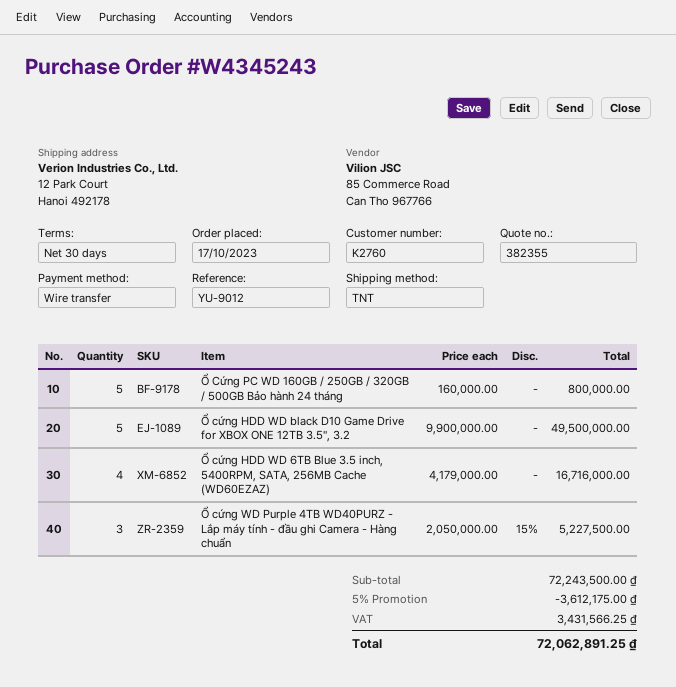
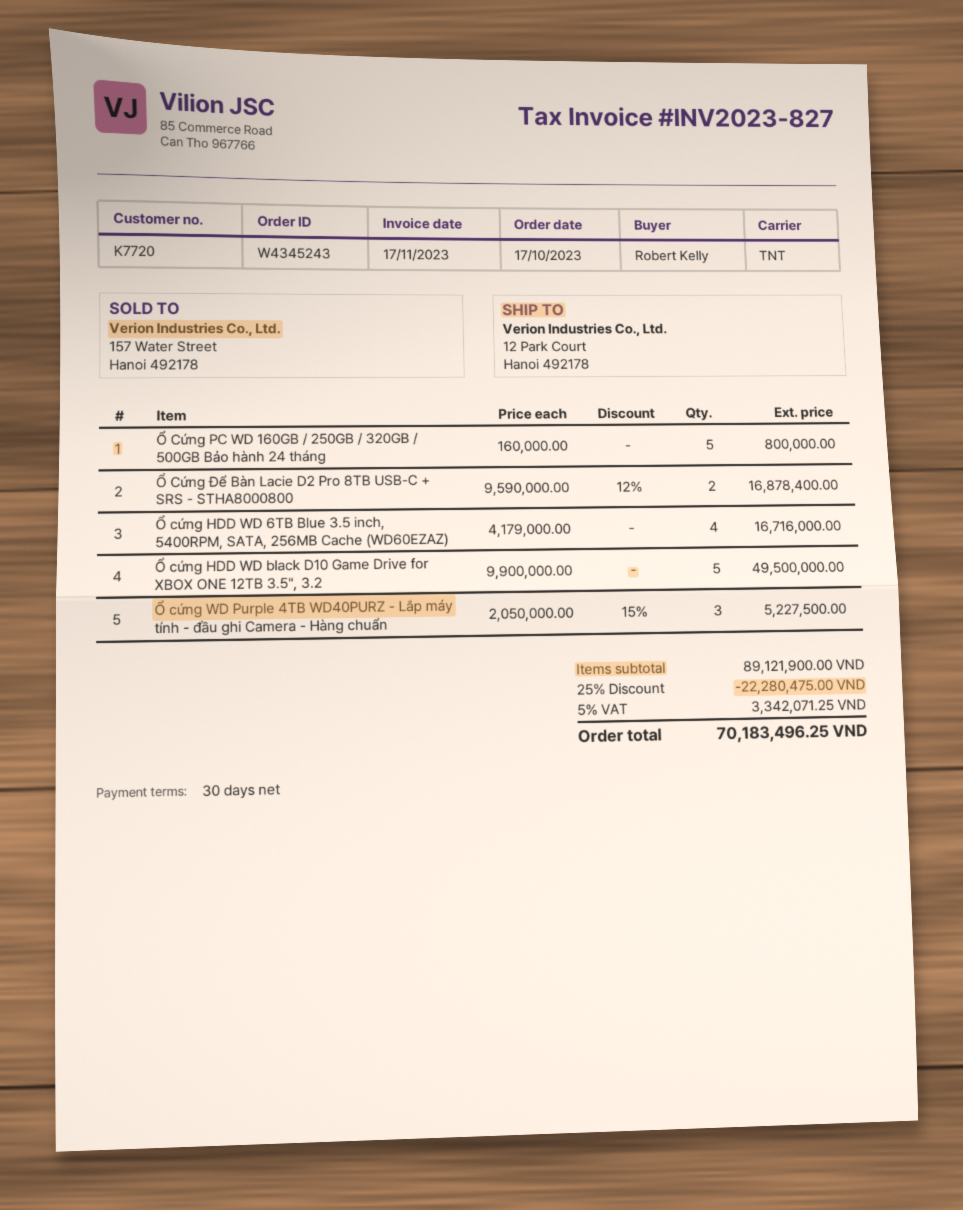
customer number: K2760 -> K7720
Ổ Cứng Để Bàn Lacie D2 Pro 8TB USB-C + SRS - STHA8000800: none -> 2 x 9590000.00 - 12% = 16878400.00
subtotal: 72243500.00 -> 89121900.00
discount: 5% = 3612175.00 -> 25% = 22280475.00
tax: 3431566.25 -> 3342071.25
total: 72062891.25 -> 70183496.25

